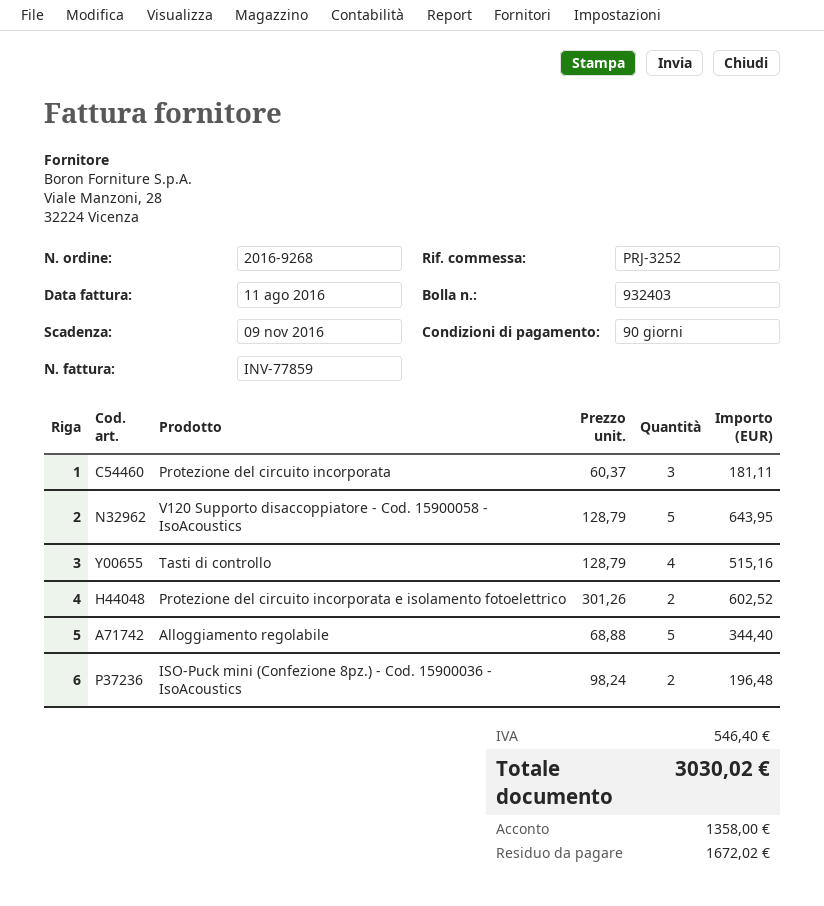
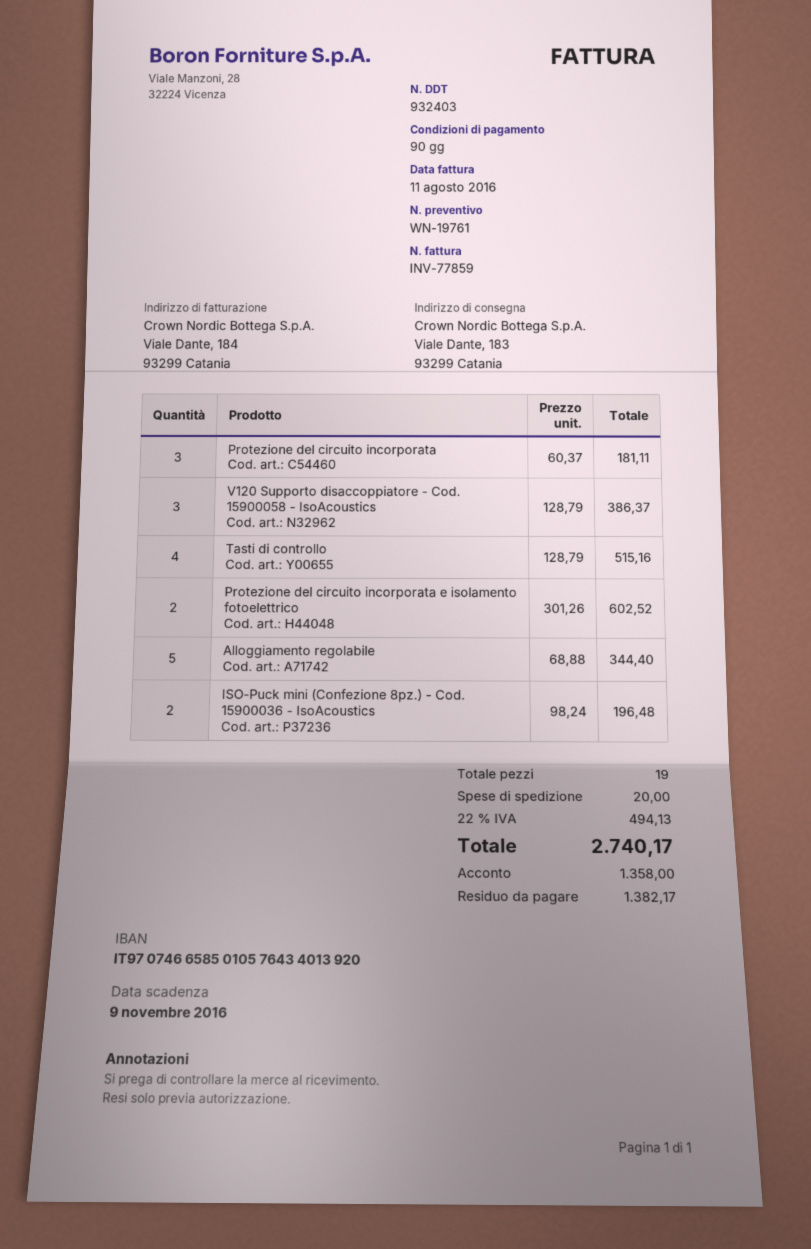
V120 Supporto disaccoppiatore - Cod. 15900058 - IsoAcoustics: 5 x 128.79 = 643.95 -> 3 x 128.79 = 386.37
shipping: none -> 20.00
tax: 546.40 -> 494.13
total: 3030.02 -> 2740.17
balance: 1672.02 -> 1382.17

